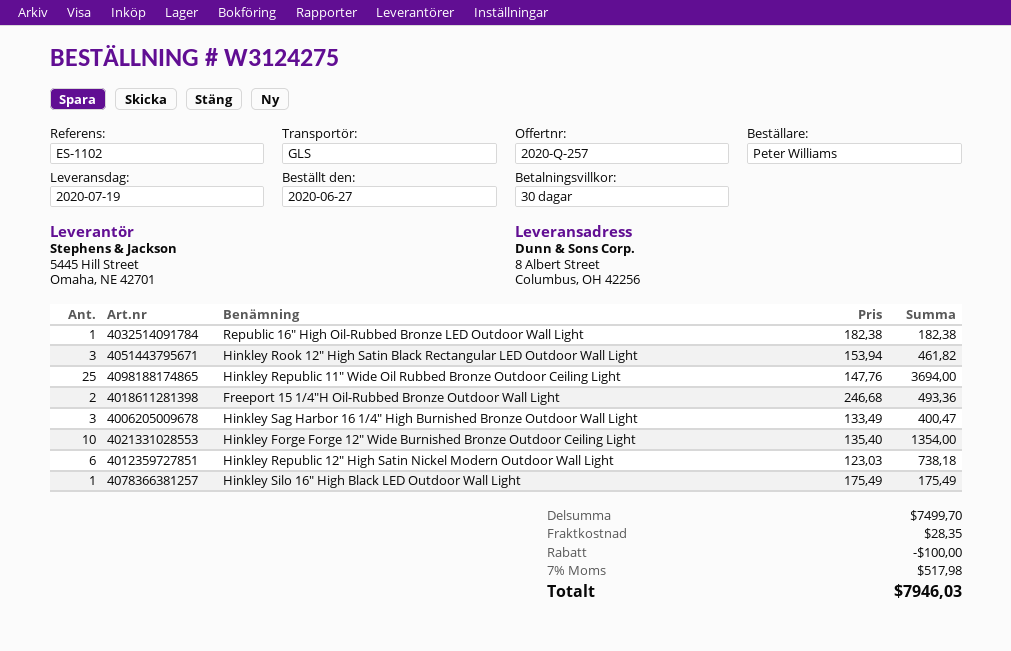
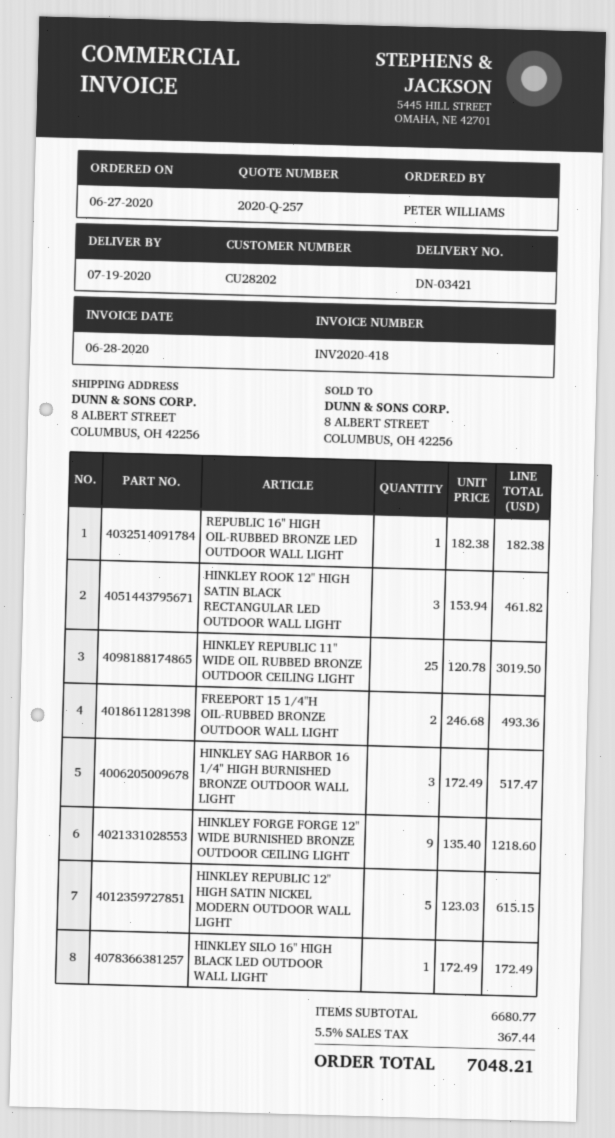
Hinkley Republic 11" Wide Oil Rubbed Bronze Outdoor Ceiling Light: 25 x 147.76 = 3694.00 -> 25 x 120.78 = 3019.50
Hinkley Sag Harbor 16 1/4" High Burnished Bronze Outdoor Wall Light: 3 x 133.49 = 400.47 -> 3 x 172.49 = 517.47
Hinkley Forge Forge 12" Wide Burnished Bronze Outdoor Ceiling Light: 10 x 135.40 = 1354.00 -> 9 x 135.40 = 1218.60
Hinkley Republic 12" High Satin Nickel Modern Outdoor Wall Light: 6 x 123.03 = 738.18 -> 5 x 123.03 = 615.15
Hinkley Silo 16" High Black LED Outdoor Wall Light: 1 x 175.49 = 175.49 -> 1 x 172.49 = 172.49
subtotal: 7499.70 -> 6680.77
discount: 100.00 -> none
shipping: 28.35 -> none
tax: 7% = 517.98 -> 5.5% = 367.44
total: 7946.03 -> 7048.21

